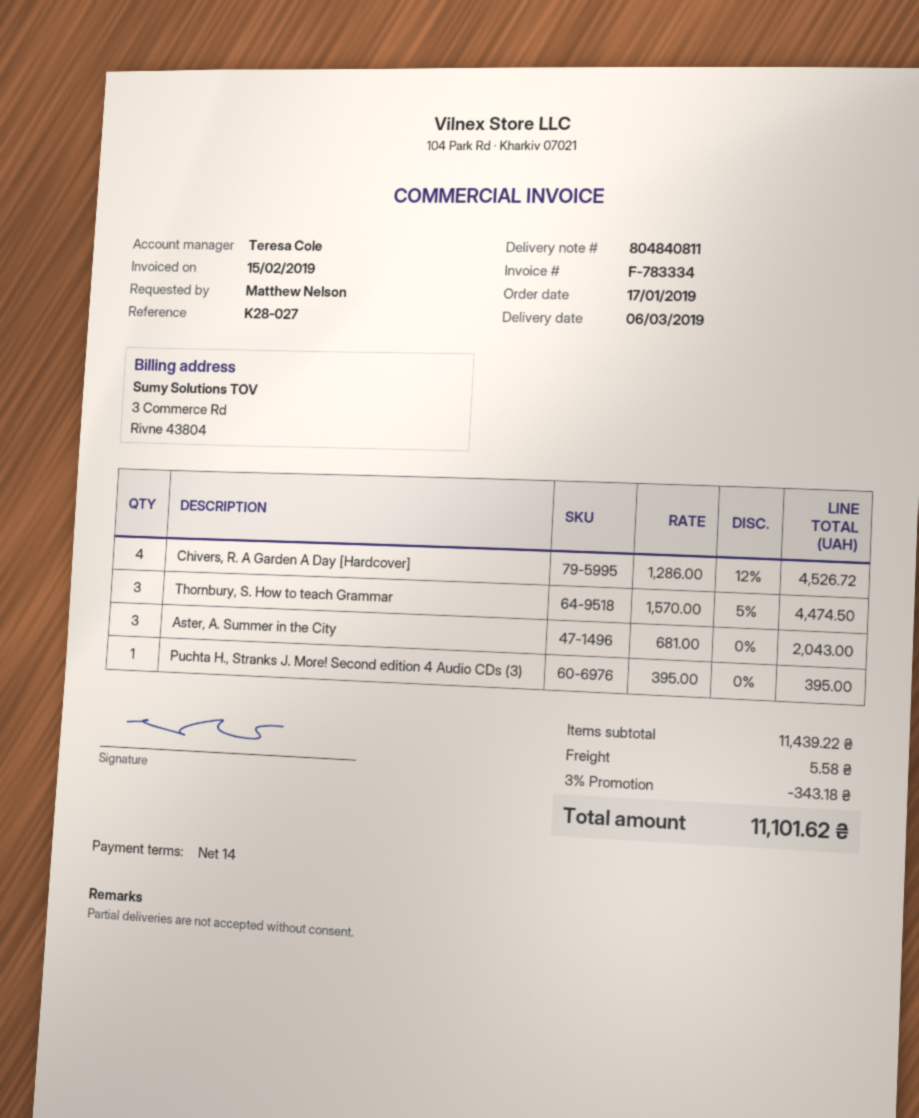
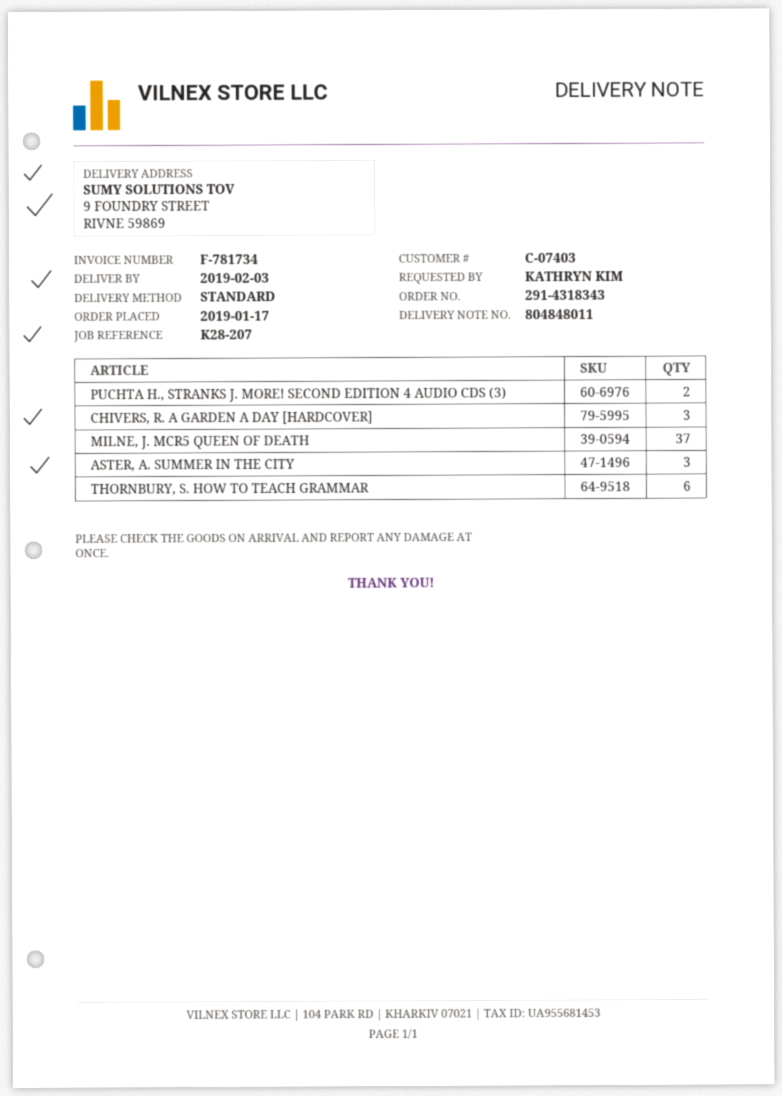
delivery note number: 804840811 -> 804848011
delivery date: 2019-03-06 -> 2019-02-03
invoice number: F-783334 -> F-781734
reference: K28-027 -> K28-207
ordered by: Matthew Nelson -> KATHRYN KIM
Chivers, R. A Garden A Day [Hardcover]: 4 -> 3
Thornbury, S. How to teach Grammar: 3 -> 6
Puchta H., Stranks J. More! Second edition 4 Audio CDs (3): 1 -> 2
MILNE, J. MCR5 QUEEN OF DEATH: none -> 37

